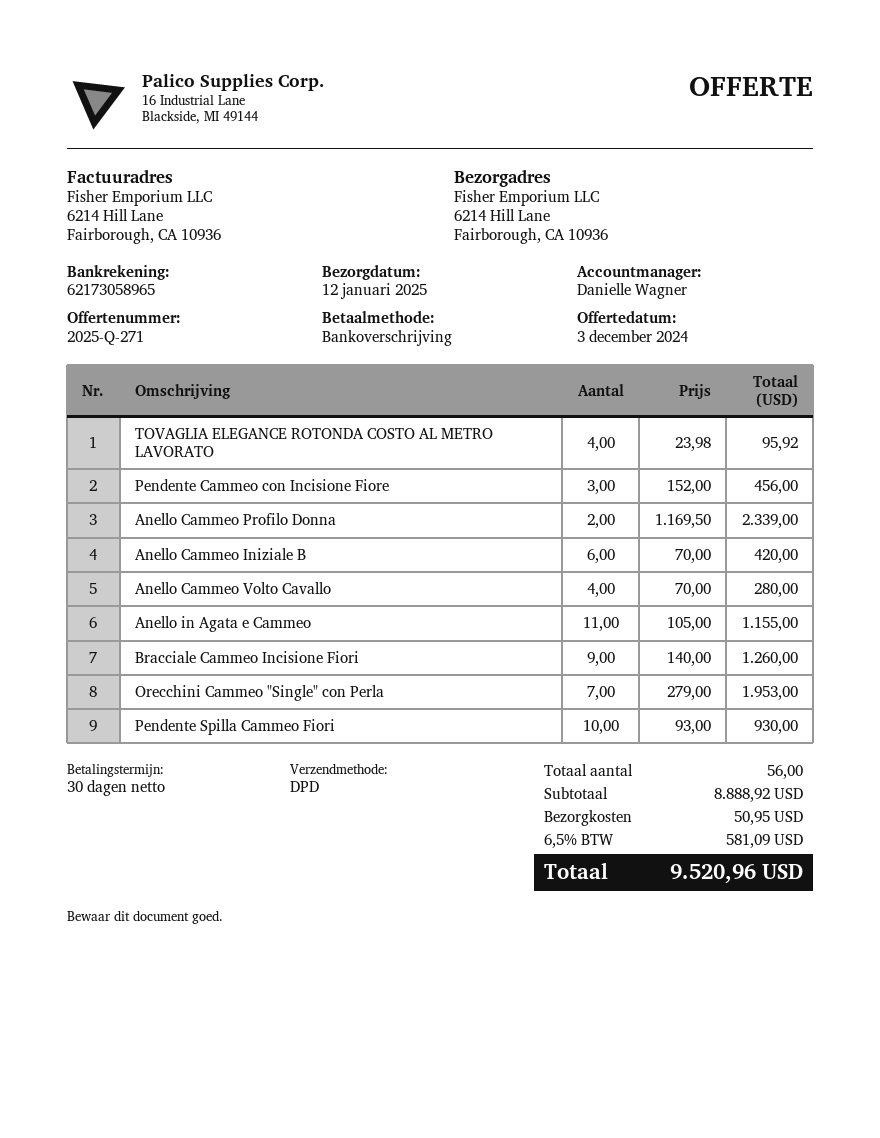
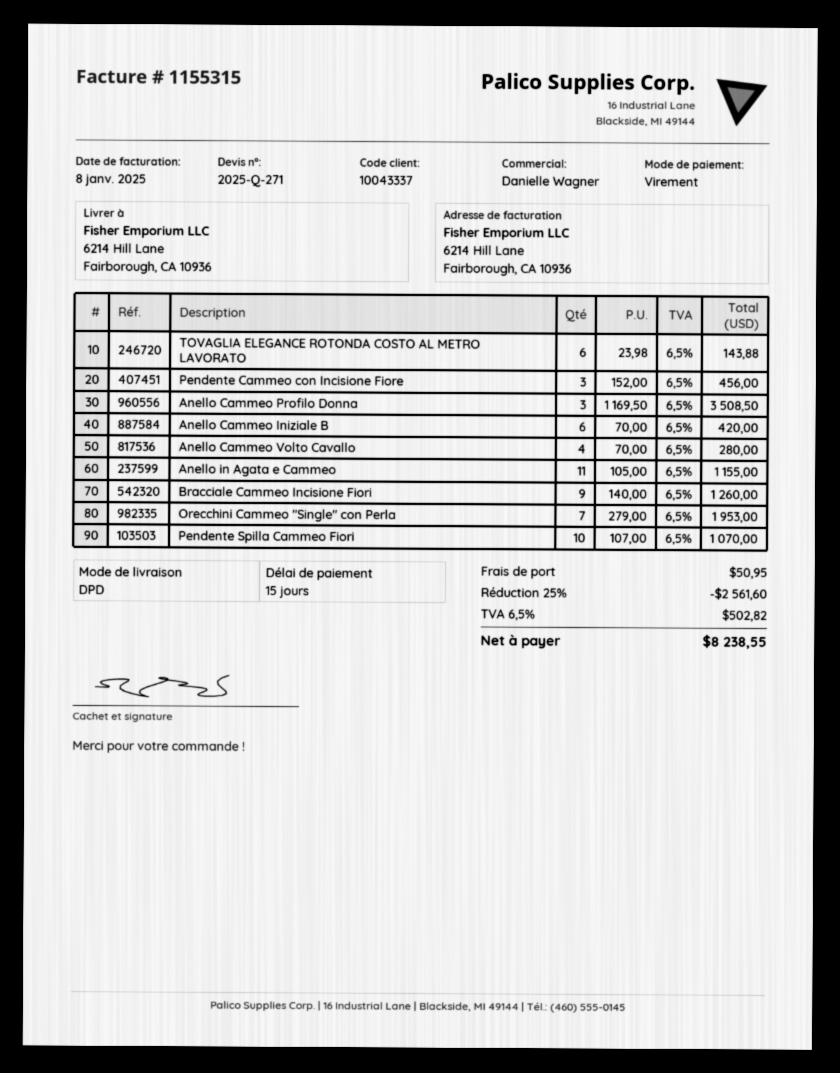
payment terms: 30 days -> 15 days
TOVAGLIA ELEGANCE ROTONDA COSTO AL METRO LAVORATO: 4 x 23.98 = 95.92 -> 6 x 23.98 = 143.88
Anello Cammeo Profilo Donna: 2 x 1169.50 = 2339.00 -> 3 x 1169.50 = 3508.50
Pendente Spilla Cammeo Fiori: 10 x 93.00 = 930.00 -> 10 x 107.00 = 1070.00
discount: none -> 25% = 2561.60
tax: 6.5% = 581.09 -> 6.5% = 502.82
total: 9520.96 -> 8238.55

